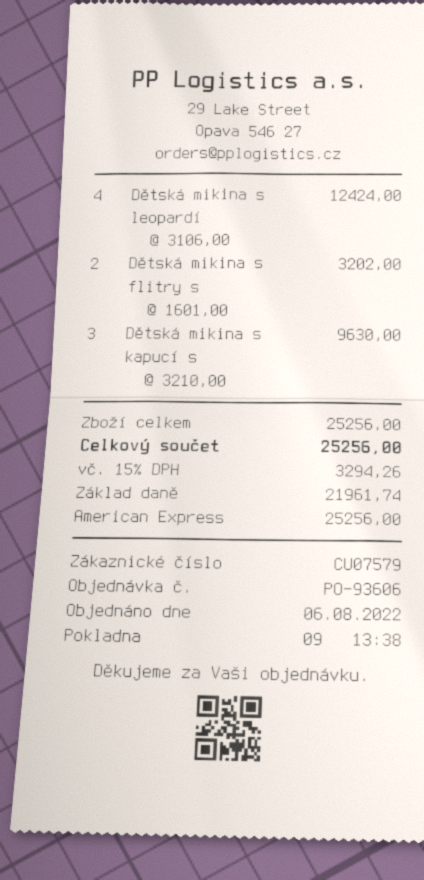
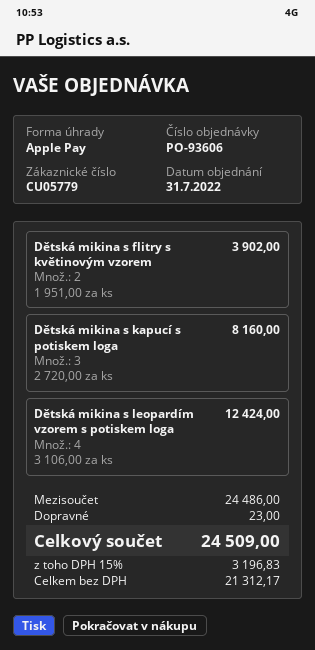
order date: 2022-08-06 -> 2022-07-31
customer number: CU07579 -> CU05779
payment method: American Express -> Apple Pay
Dětská mikina s flitry s: 2 x 1601.00 = 3202.00 -> 2 x 1951.00 = 3902.00
Dětská mikina s kapucí s: 3 x 3210.00 = 9630.00 -> 3 x 2720.00 = 8160.00
subtotal: 25256.00 -> 24486.00
shipping: none -> 23.00
net: 21961.74 -> 21312.17
tax: 15% = 3294.26 -> 15% = 3196.83
total: 25256.00 -> 24509.00

